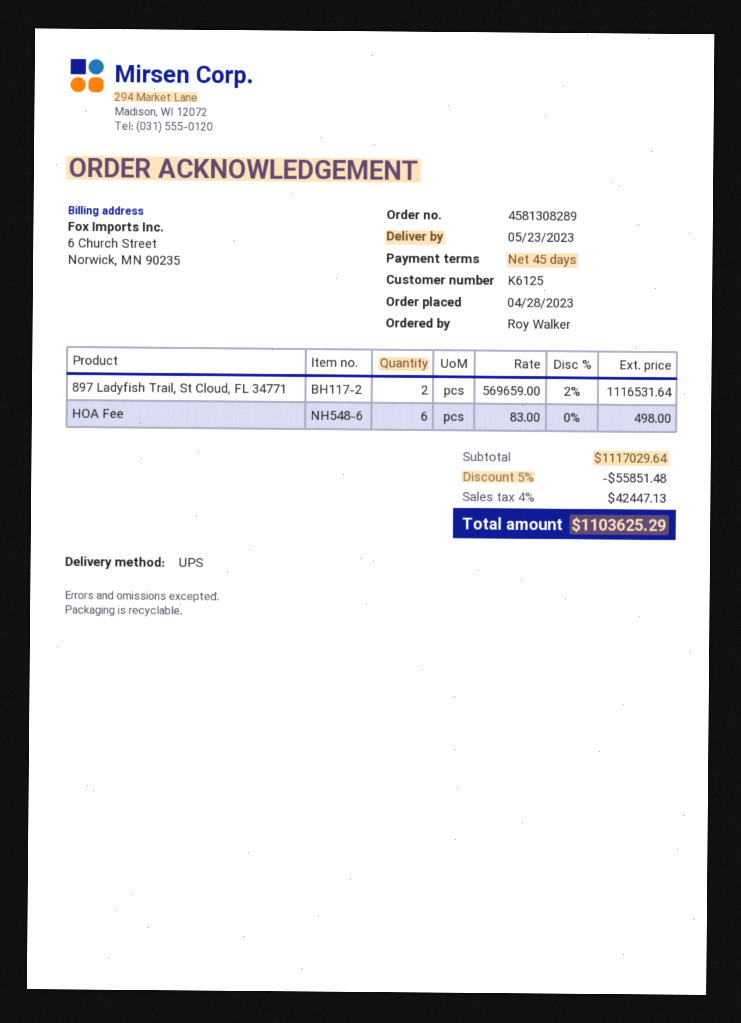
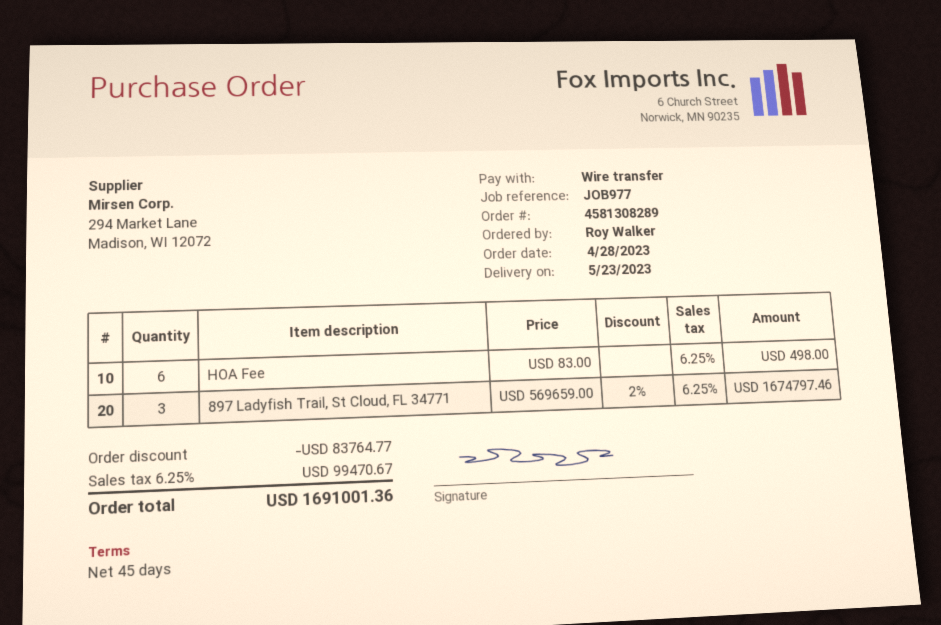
897 Ladyfish Trail, St Cloud, FL 34771: 2 x 569659.00 - 2% = 1116531.64 -> 3 x 569659.00 - 2% = 1674797.46
discount: 55851.48 -> 83764.77
tax: 4% = 42447.13 -> 6.25% = 99470.67
total: 1103625.29 -> 1691001.36

